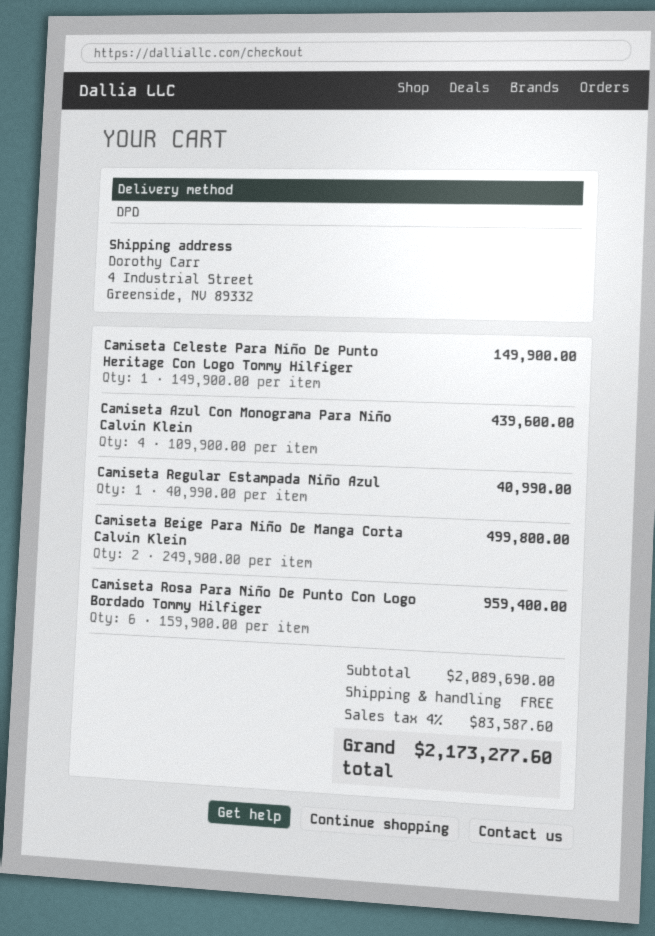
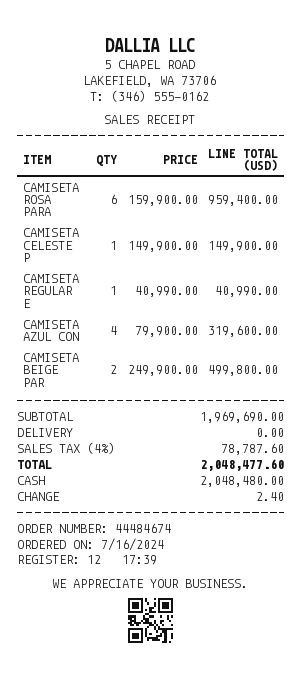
Camiseta Azul Con Monograma Para Niño Calvin Klein: 4 x 109900.00 = 439600.00 -> 4 x 79900.00 = 319600.00
subtotal: 2089690.00 -> 1969690.00
tax: 4% = 83587.60 -> 4% = 78787.60
total: 2173277.60 -> 2048477.60

